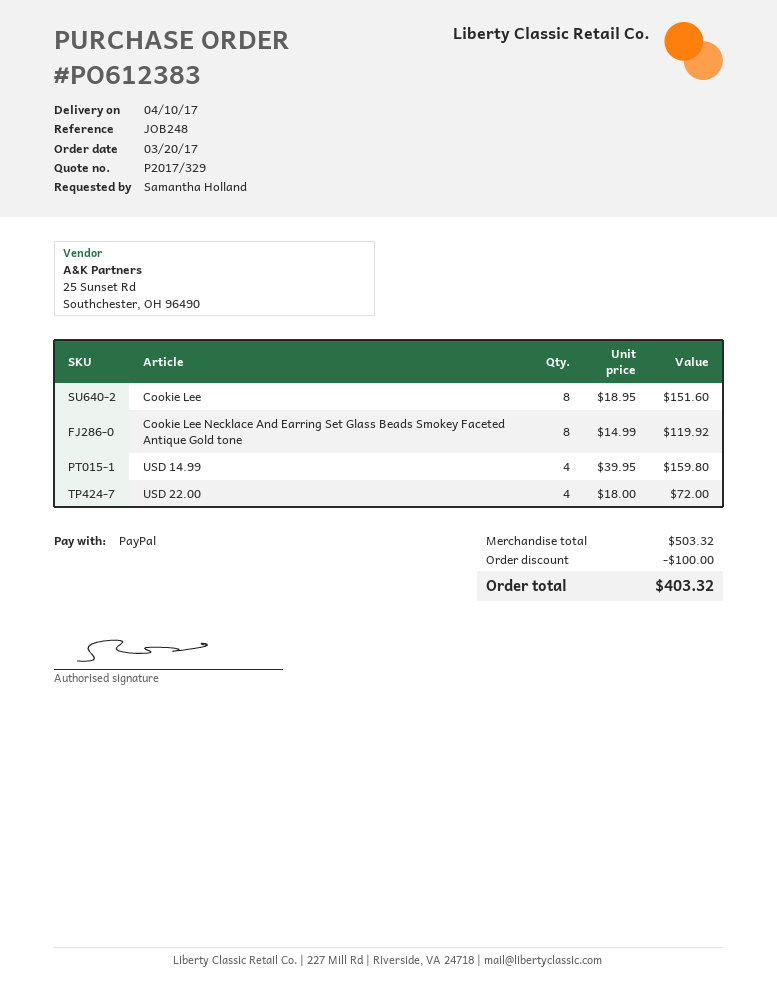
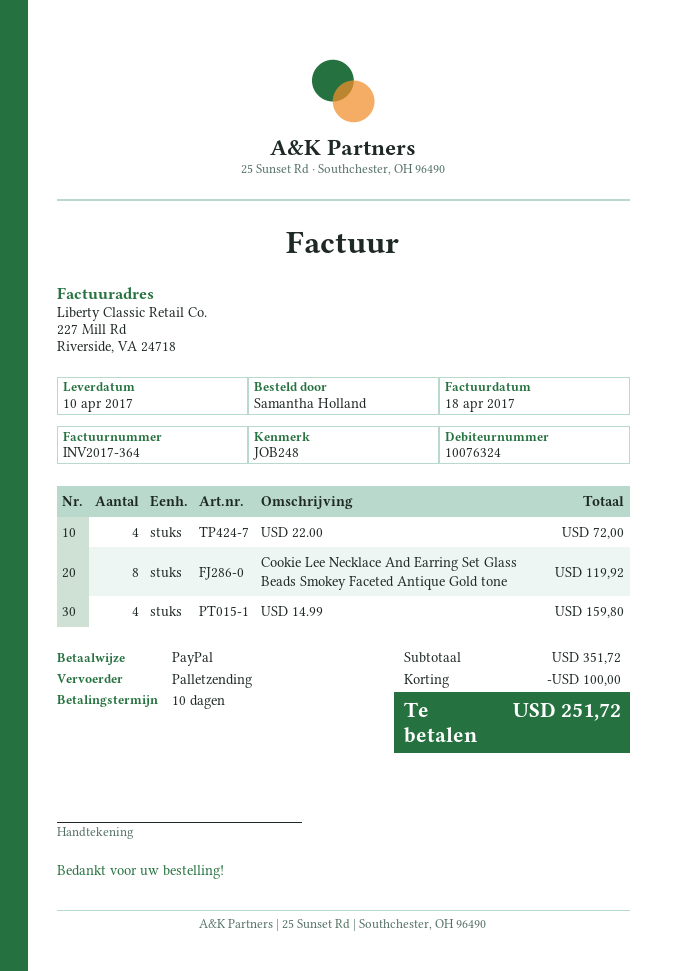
Cookie Lee: 8 for 151.60 -> none
subtotal: 503.32 -> 351.72
total: 403.32 -> 251.72

